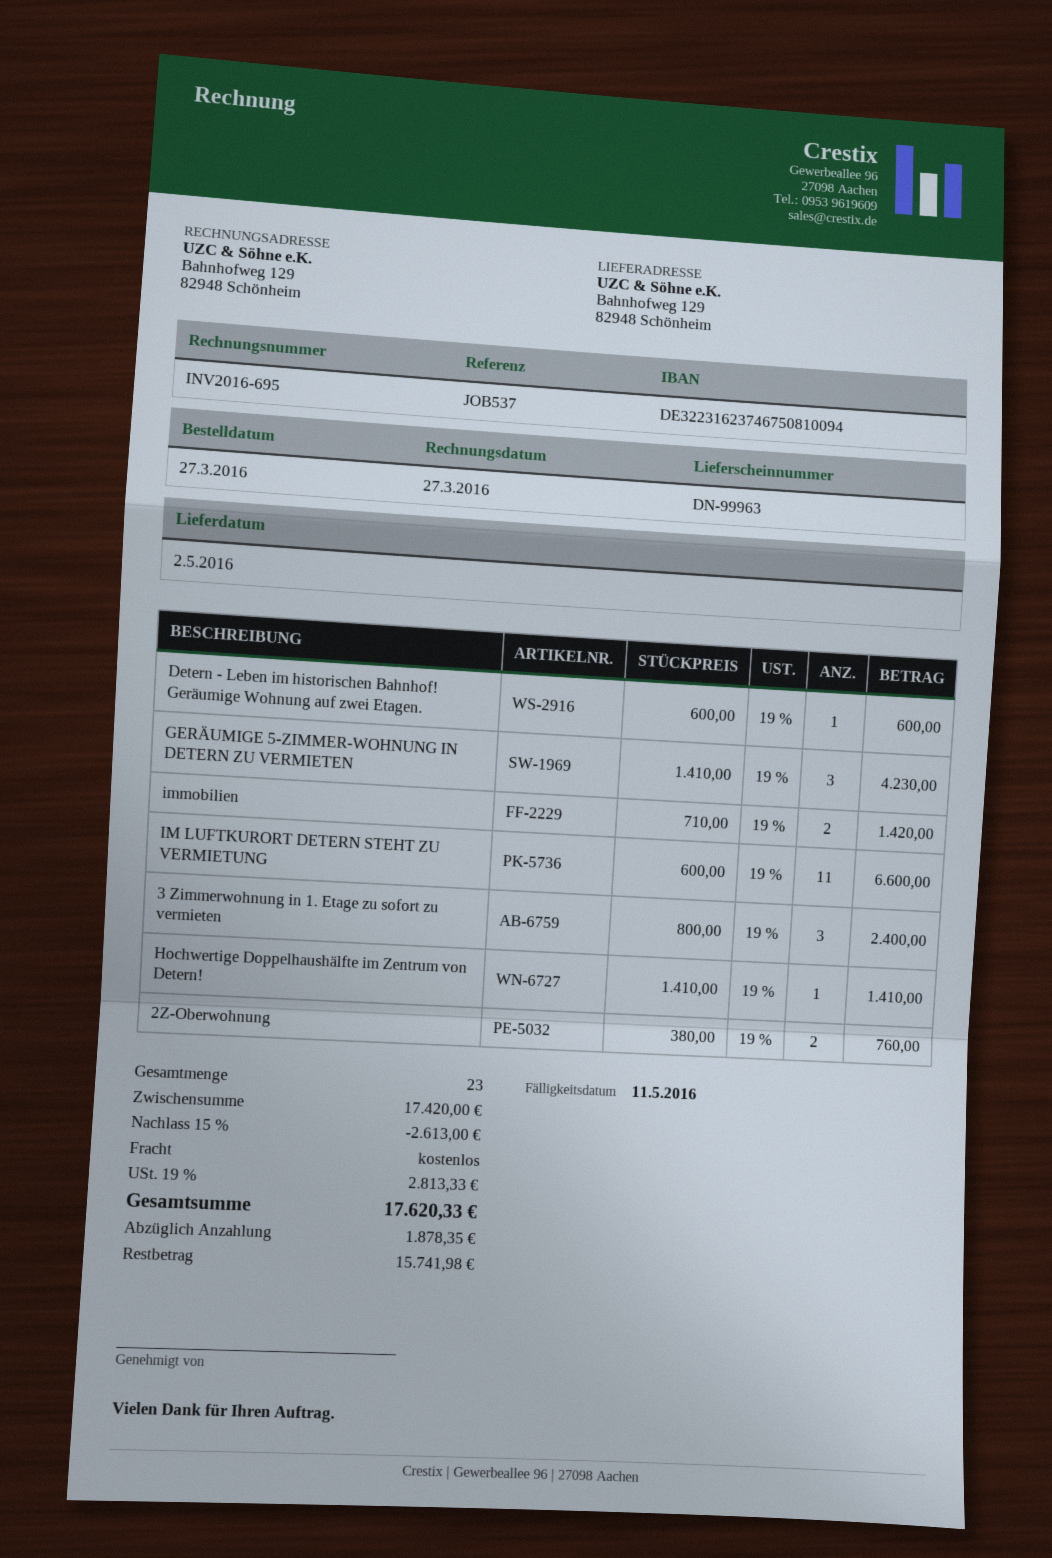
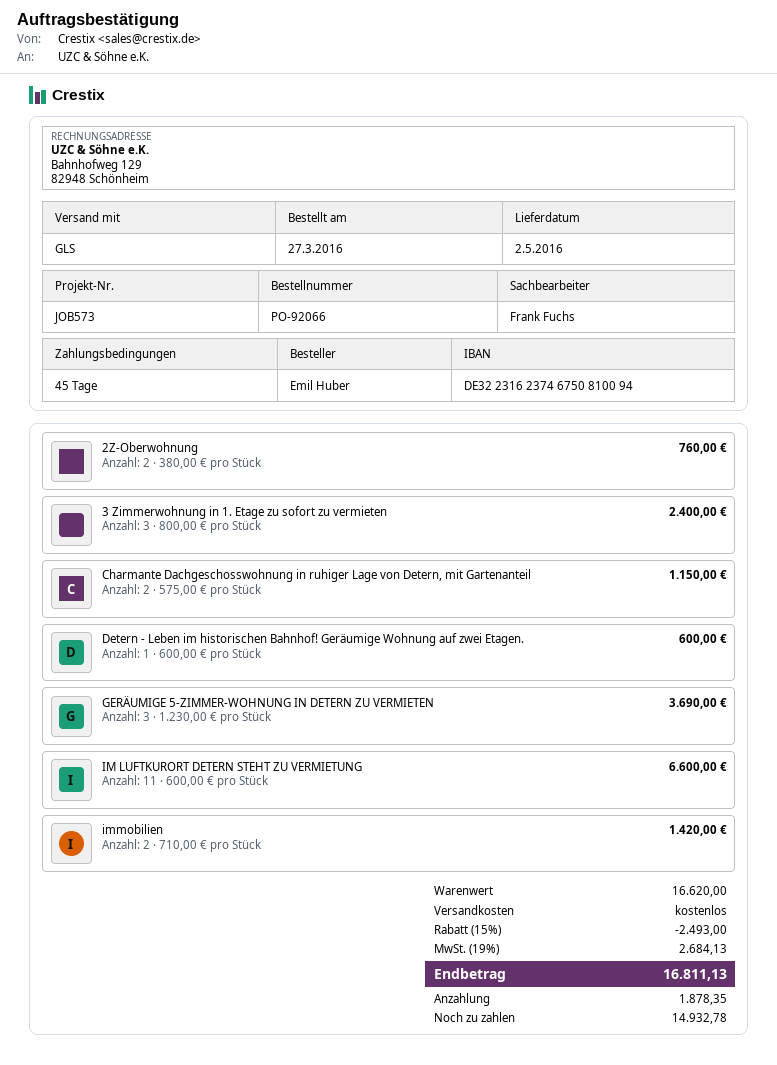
reference: JOB537 -> JOB573
GERÄUMIGE 5-ZIMMER-WOHNUNG IN DETERN ZU VERMIETEN: 3 x 1410.00 = 4230.00 -> 3 x 1230.00 = 3690.00
Hochwertige Doppelhaushälfte im Zentrum von Detern!: 1 x 1410.00 = 1410.00 -> none
Charmante Dachgeschosswohnung in ruhiger Lage von Detern, mit Gartenanteil: none -> 2 x 575.00 = 1150.00
subtotal: 17420.00 -> 16620.00
discount: 15% = 2613.00 -> 15% = 2493.00
tax: 19% = 2813.33 -> 19% = 2684.13
total: 17620.33 -> 16811.13
balance: 15741.98 -> 14932.78

